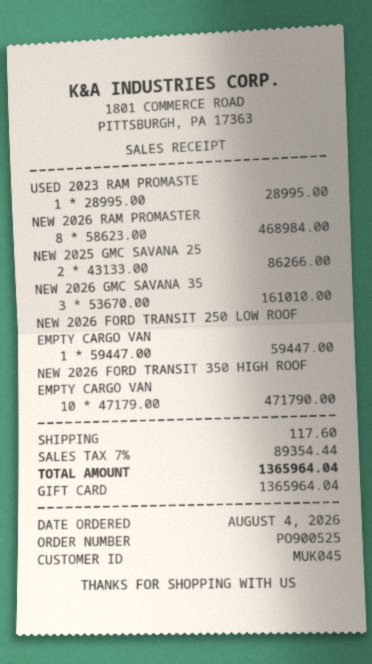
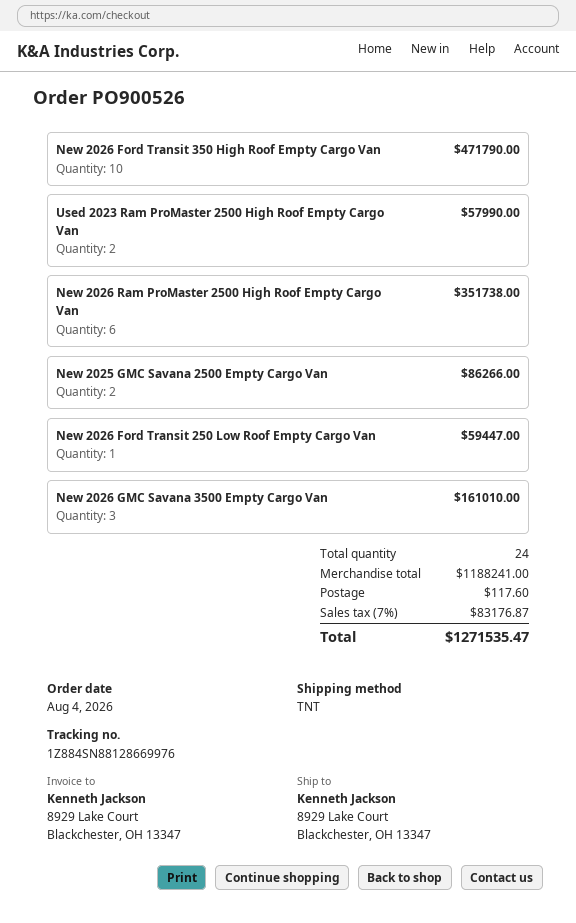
order number: PO900525 -> PO900526
USED 2023 RAM PROMASTE: 1 for 28995.00 -> 2 for 57990.00
NEW 2026 RAM PROMASTER: 8 for 468984.00 -> 6 for 351738.00
tax: 7% = 89354.44 -> 7% = 83176.87
total: 1365964.04 -> 1271535.47

